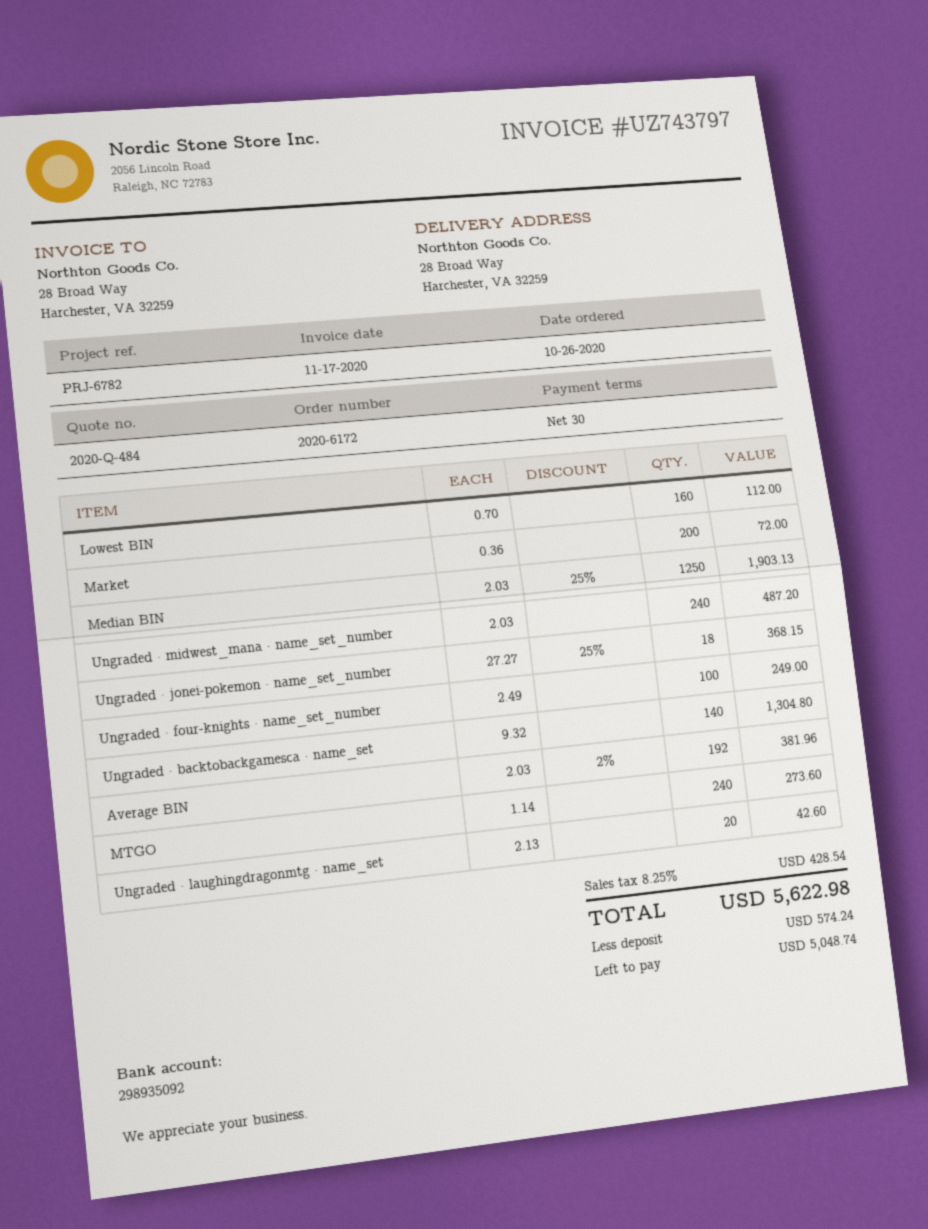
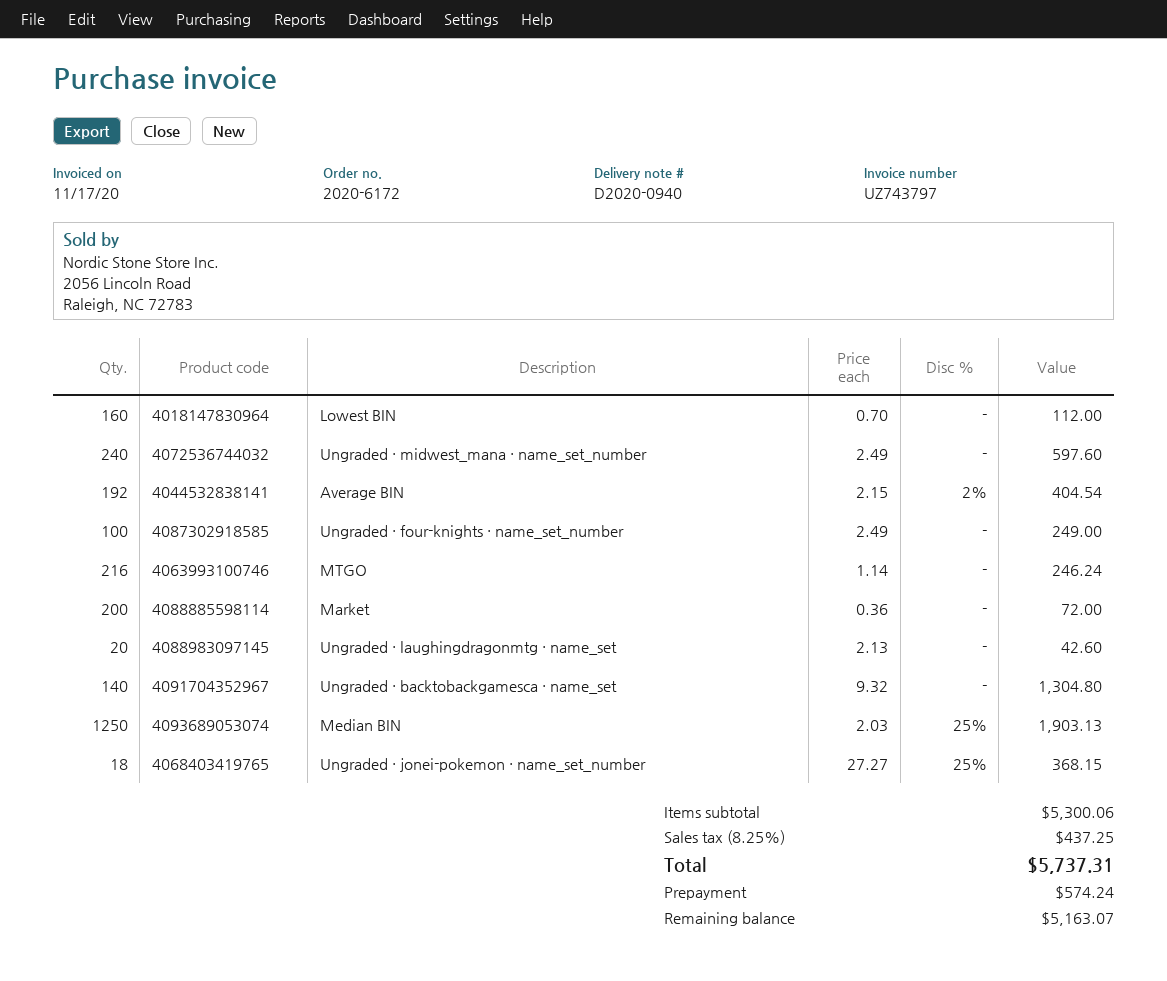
Ungraded · midwest_mana · name_set_number: 240 x 2.03 = 487.20 -> 240 x 2.49 = 597.60
Average BIN: 192 x 2.03 - 2% = 381.96 -> 192 x 2.15 - 2% = 404.54
MTGO: 240 x 1.14 = 273.60 -> 216 x 1.14 = 246.24
tax: 8.25% = 428.54 -> 8.25% = 437.25
total: 5622.98 -> 5737.31
balance: 5048.74 -> 5163.07

